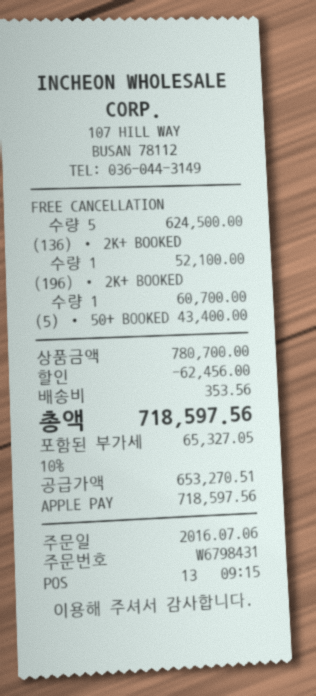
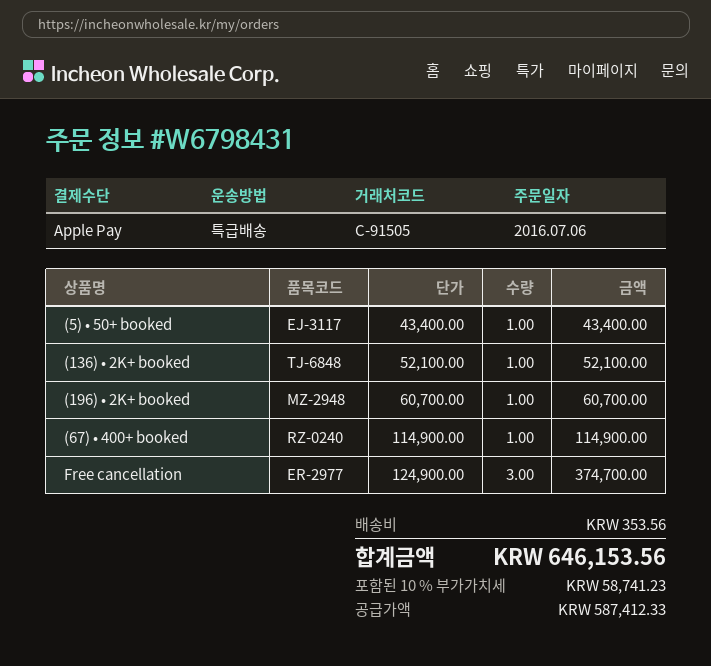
FREE CANCELLATION: 5 for 624500.00 -> 3 for 374700.00
(67) • 400+ booked: none -> 1 for 114900.00
discount: 62456.00 -> none
net: 653270.51 -> 587412.33
tax: 10% = 65327.05 -> 10% = 58741.23
total: 718597.56 -> 646153.56

